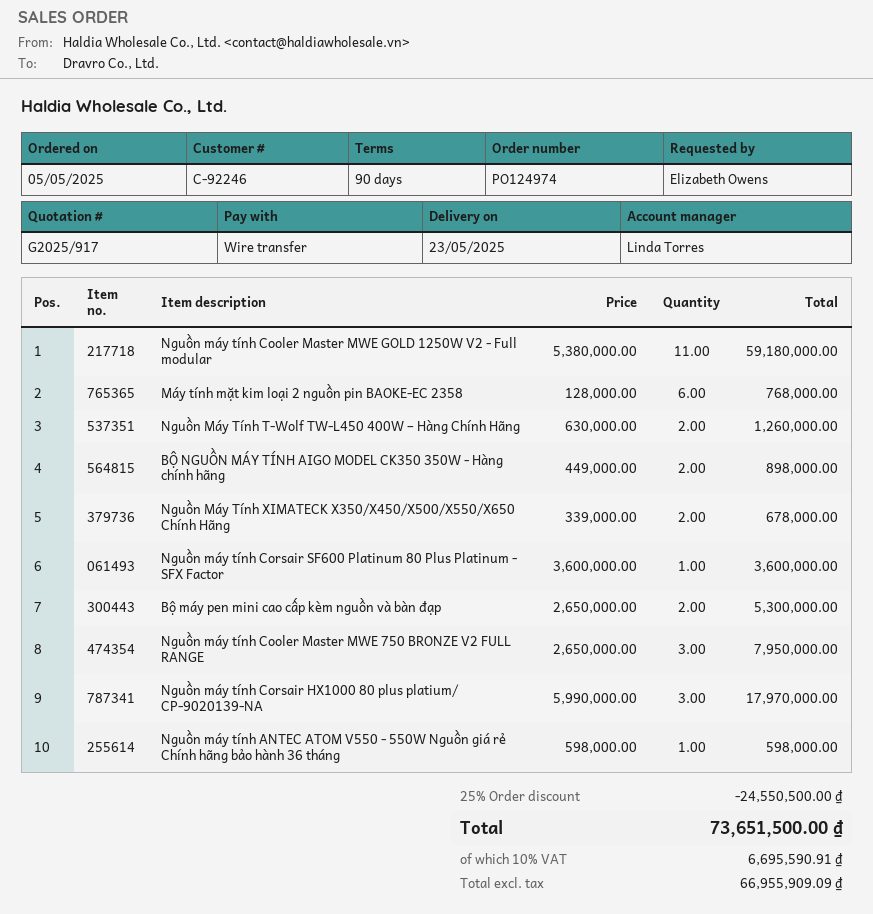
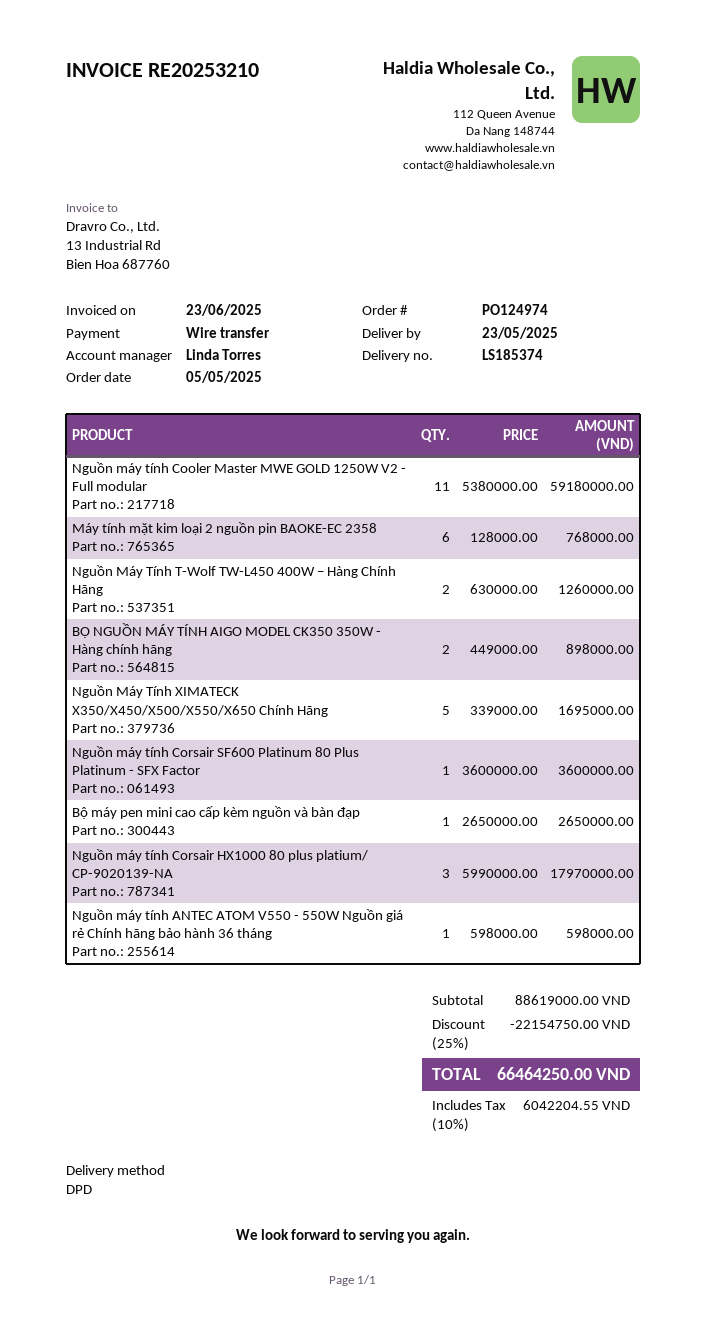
Nguồn Máy Tính XIMATECK X350/X450/X500/X550/X650 Chính Hãng: 2 x 339000.00 = 678000.00 -> 5 x 339000.00 = 1695000.00
Bộ máy pen mini cao cấp kèm nguồn và bàn đạp: 2 x 2650000.00 = 5300000.00 -> 1 x 2650000.00 = 2650000.00
Nguồn máy tính Cooler Master MWE 750 BRONZE V2 FULL RANGE: 3 x 2650000.00 = 7950000.00 -> none
discount: 25% = 24550500.00 -> 25% = 22154750.00
tax: 10% = 6695590.91 -> 10% = 6042204.55
total: 73651500.00 -> 66464250.00

